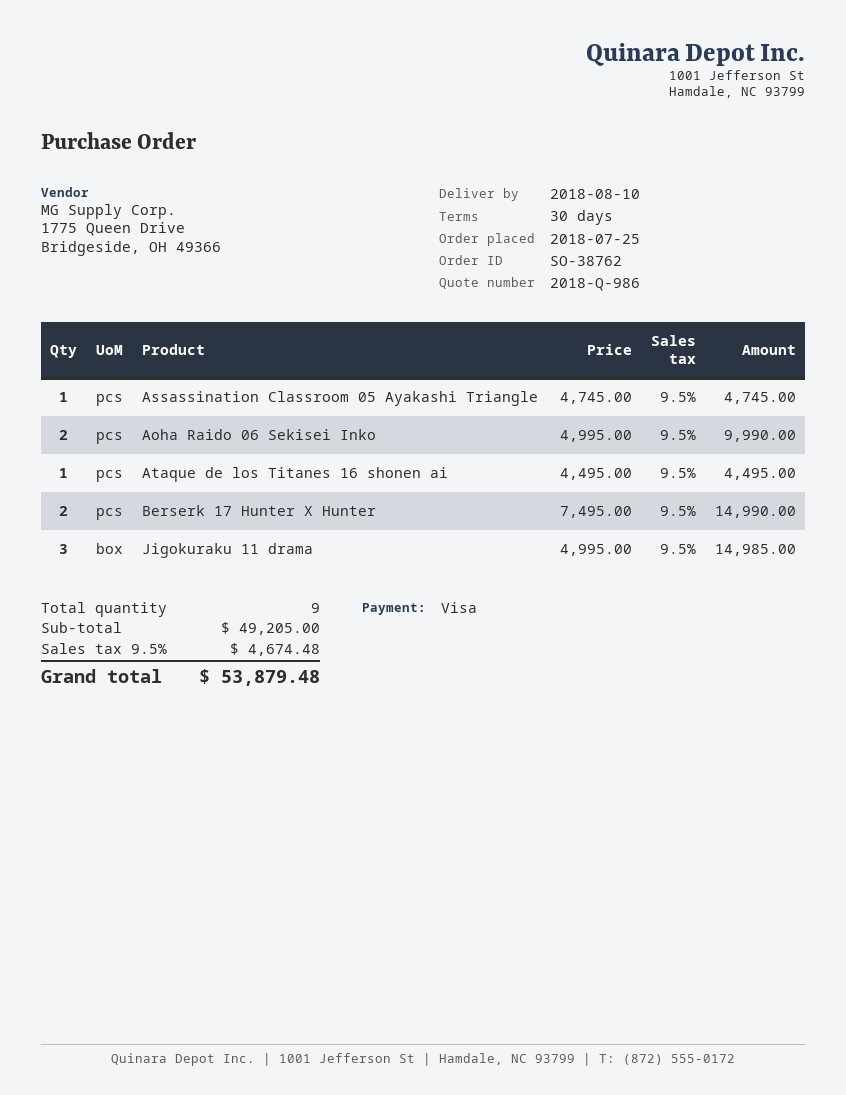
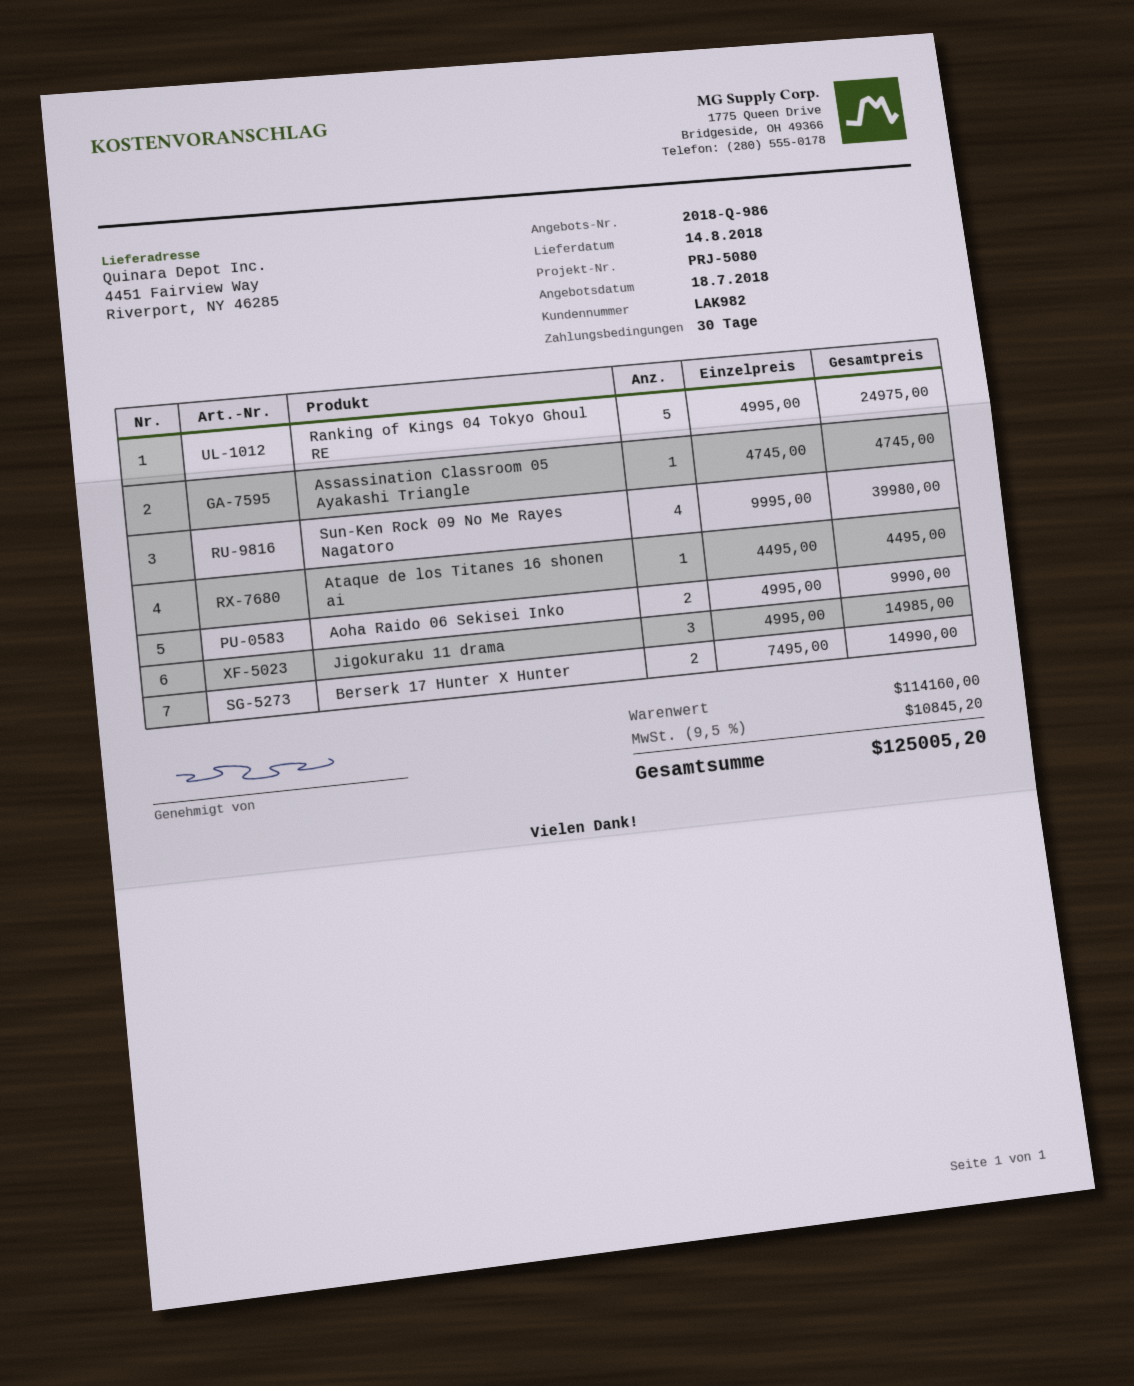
delivery date: 2018-08-10 -> 2018-08-14
Ranking of Kings 04 Tokyo Ghoul RE: none -> 5 x 4995.00 = 24975.00
Sun-Ken Rock 09 No Me Rayes Nagatoro: none -> 4 x 9995.00 = 39980.00
subtotal: 49205.00 -> 114160.00
tax: 9.5% = 4674.48 -> 9.5% = 10845.20
total: 53879.48 -> 125005.20

